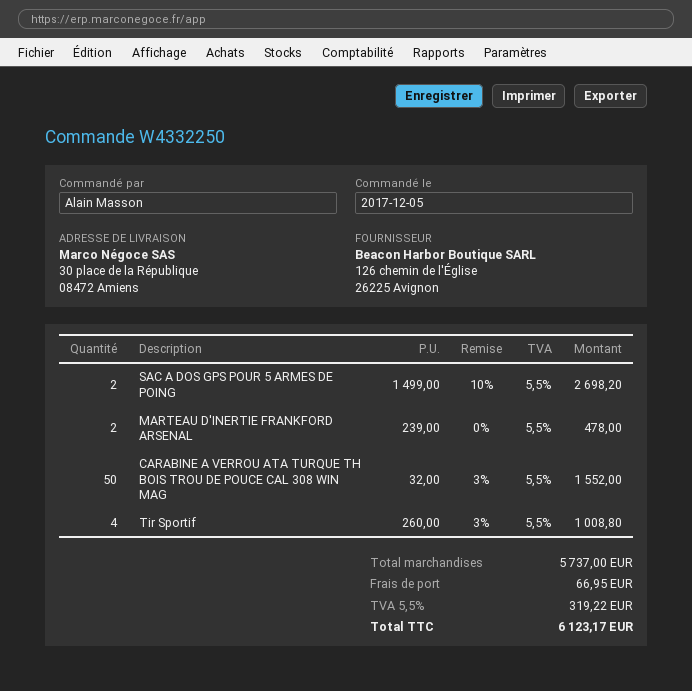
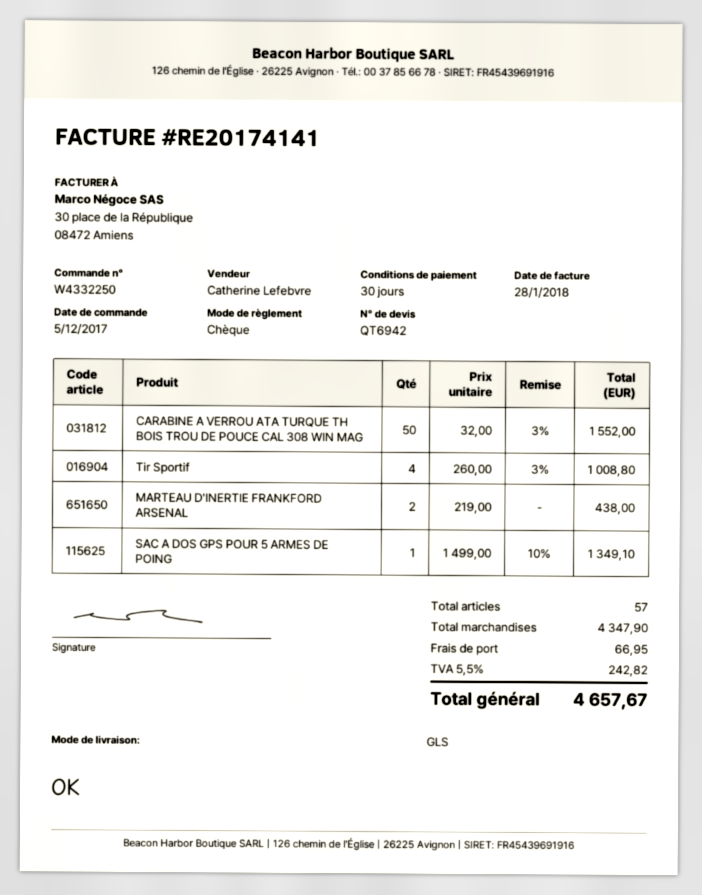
SAC A DOS GPS POUR 5 ARMES DE POING: 2 x 1499.00 - 10% = 2698.20 -> 1 x 1499.00 - 10% = 1349.10
MARTEAU D'INERTIE FRANKFORD ARSENAL: 2 x 239.00 = 478.00 -> 2 x 219.00 = 438.00
subtotal: 5737.00 -> 4347.90
tax: 5.5% = 319.22 -> 5.5% = 242.82
total: 6123.17 -> 4657.67

